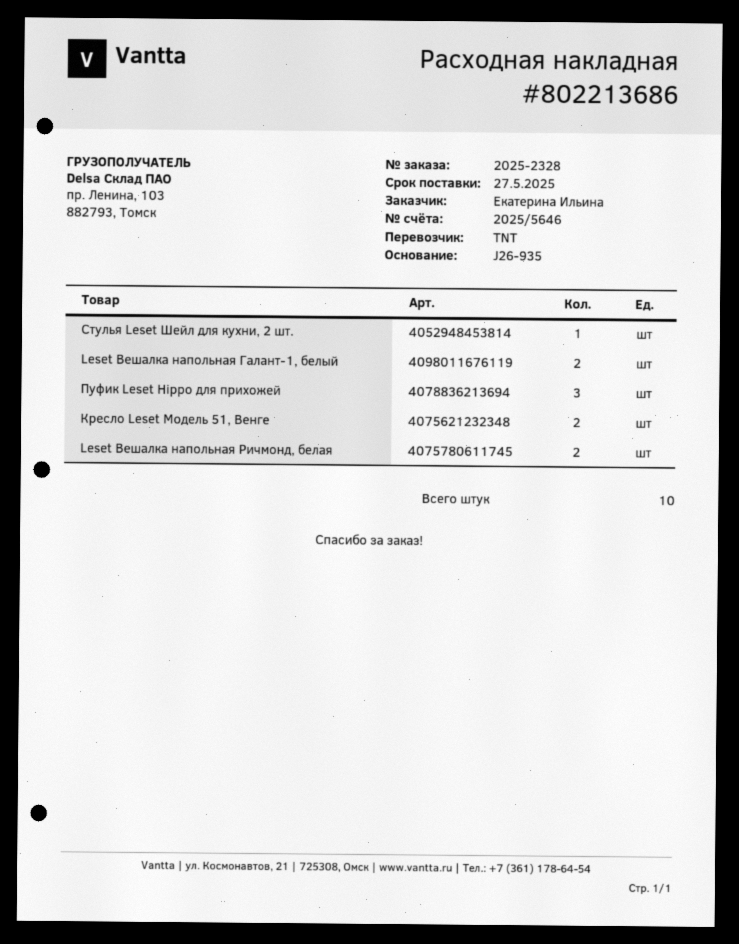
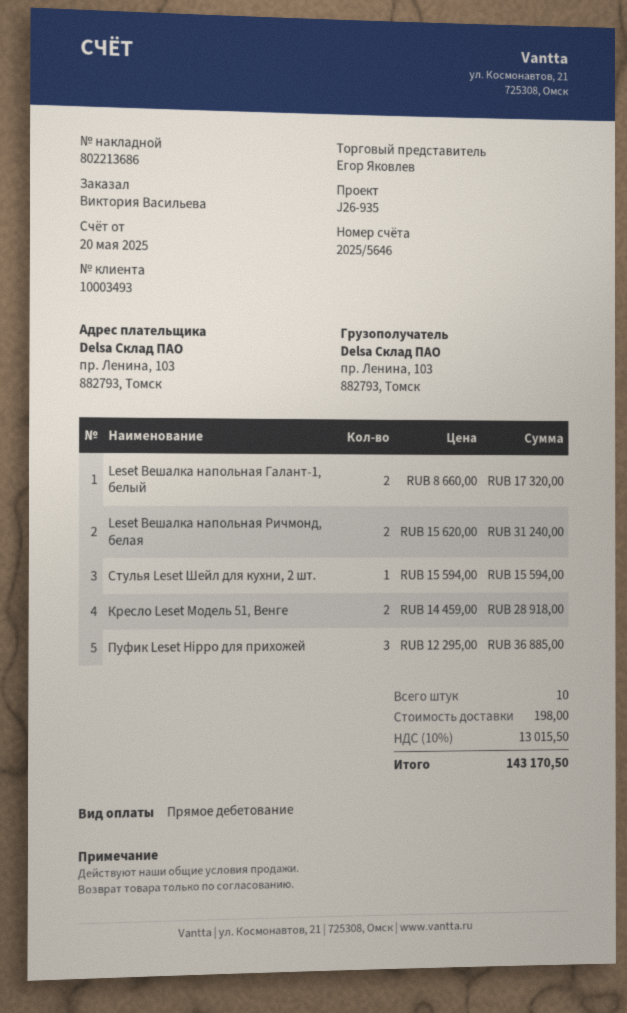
ordered by: Екатерина Ильина -> Виктория Васильева

